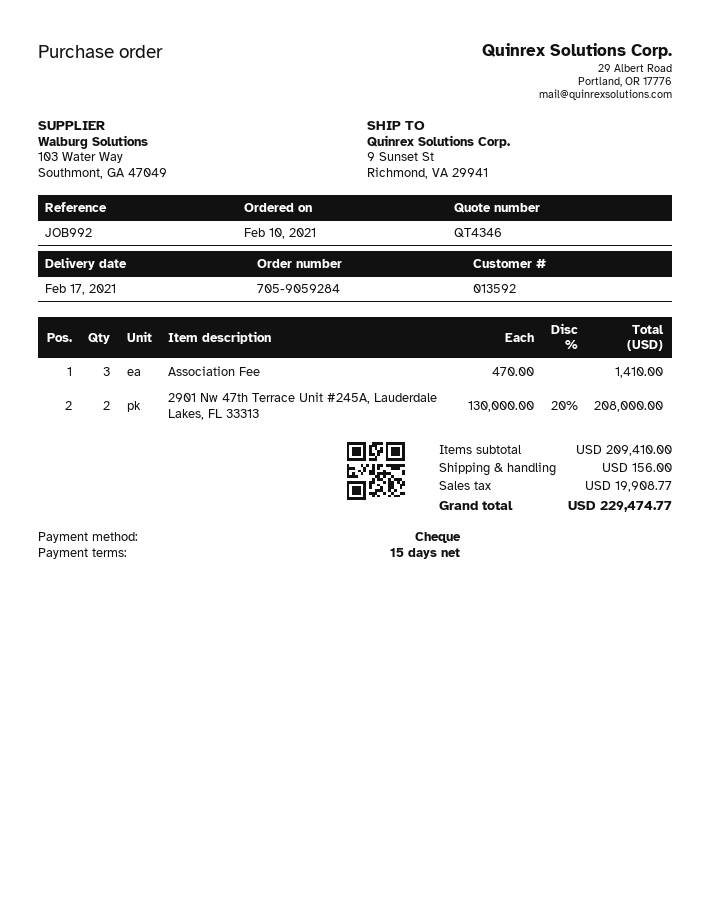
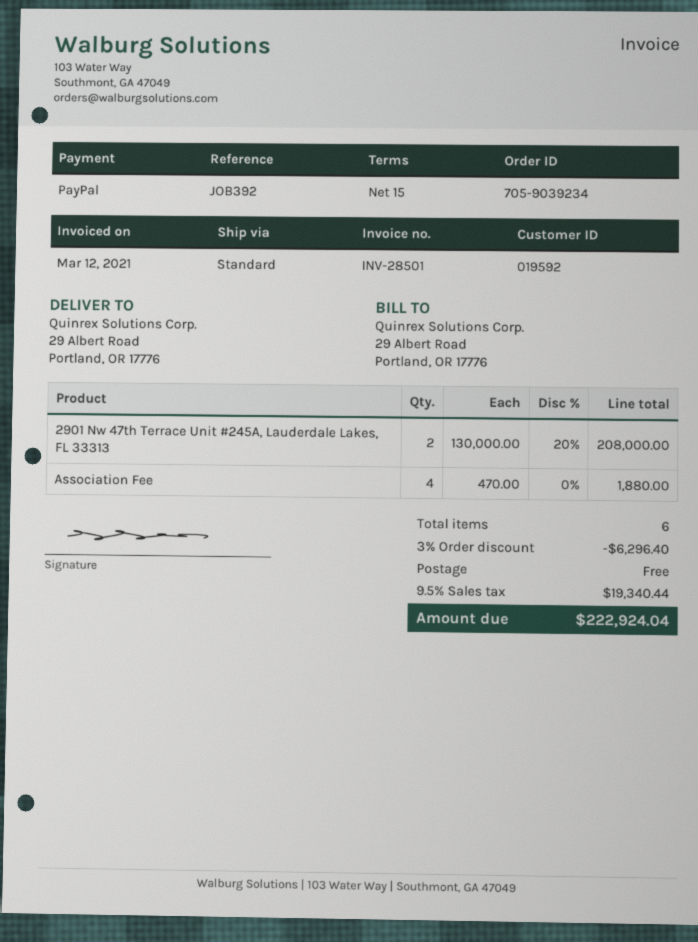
order number: 705-9059284 -> 705-9039234
customer number: 013592 -> 019592
reference: JOB992 -> JOB392
payment method: cheque -> PayPal
ship to: 9 Sunset St, Richmond, VA 29941 -> 29 Albert Road, Portland, OR 17776
Association Fee: 3 x 470.00 = 1410.00 -> 4 x 470.00 = 1880.00
discount: none -> 3% = 6296.40
shipping: 156.00 -> 0.00
tax: 19908.77 -> 19340.44
total: 229474.77 -> 222924.04

